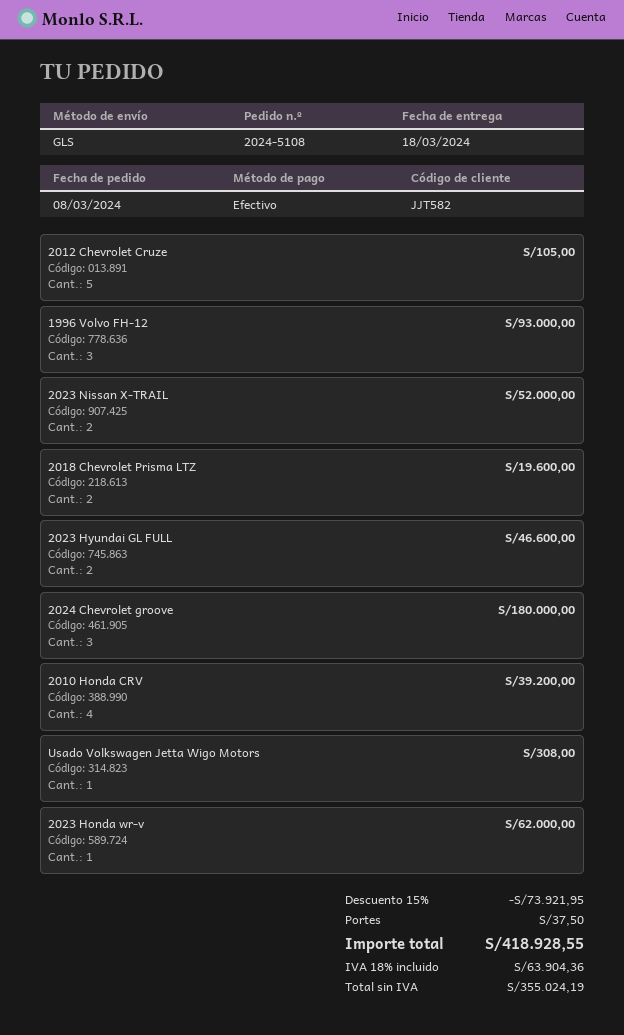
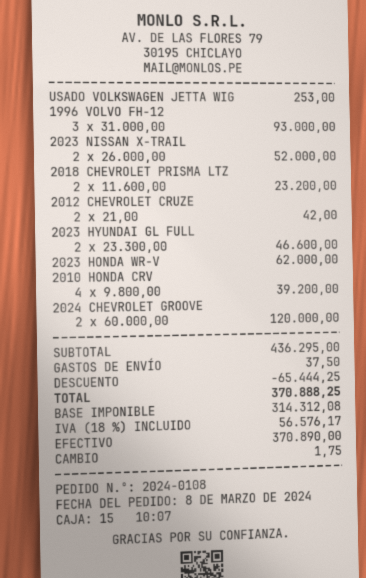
order number: 2024-5108 -> 2024-0108
2012 Chevrolet Cruze: 5 for 105.00 -> 2 for 42.00
2018 Chevrolet Prisma LTZ: 2 for 19600.00 -> 2 for 23200.00
2024 Chevrolet groove: 3 for 180000.00 -> 2 for 120000.00
Usado Volkswagen Jetta Wigo Motors: 1 for 308.00 -> 1 for 253.00
discount: 73921.95 -> 65444.25
net: 355024.19 -> 314312.08
tax: 18% = 63904.36 -> 18% = 56576.17
total: 418928.55 -> 370888.25

